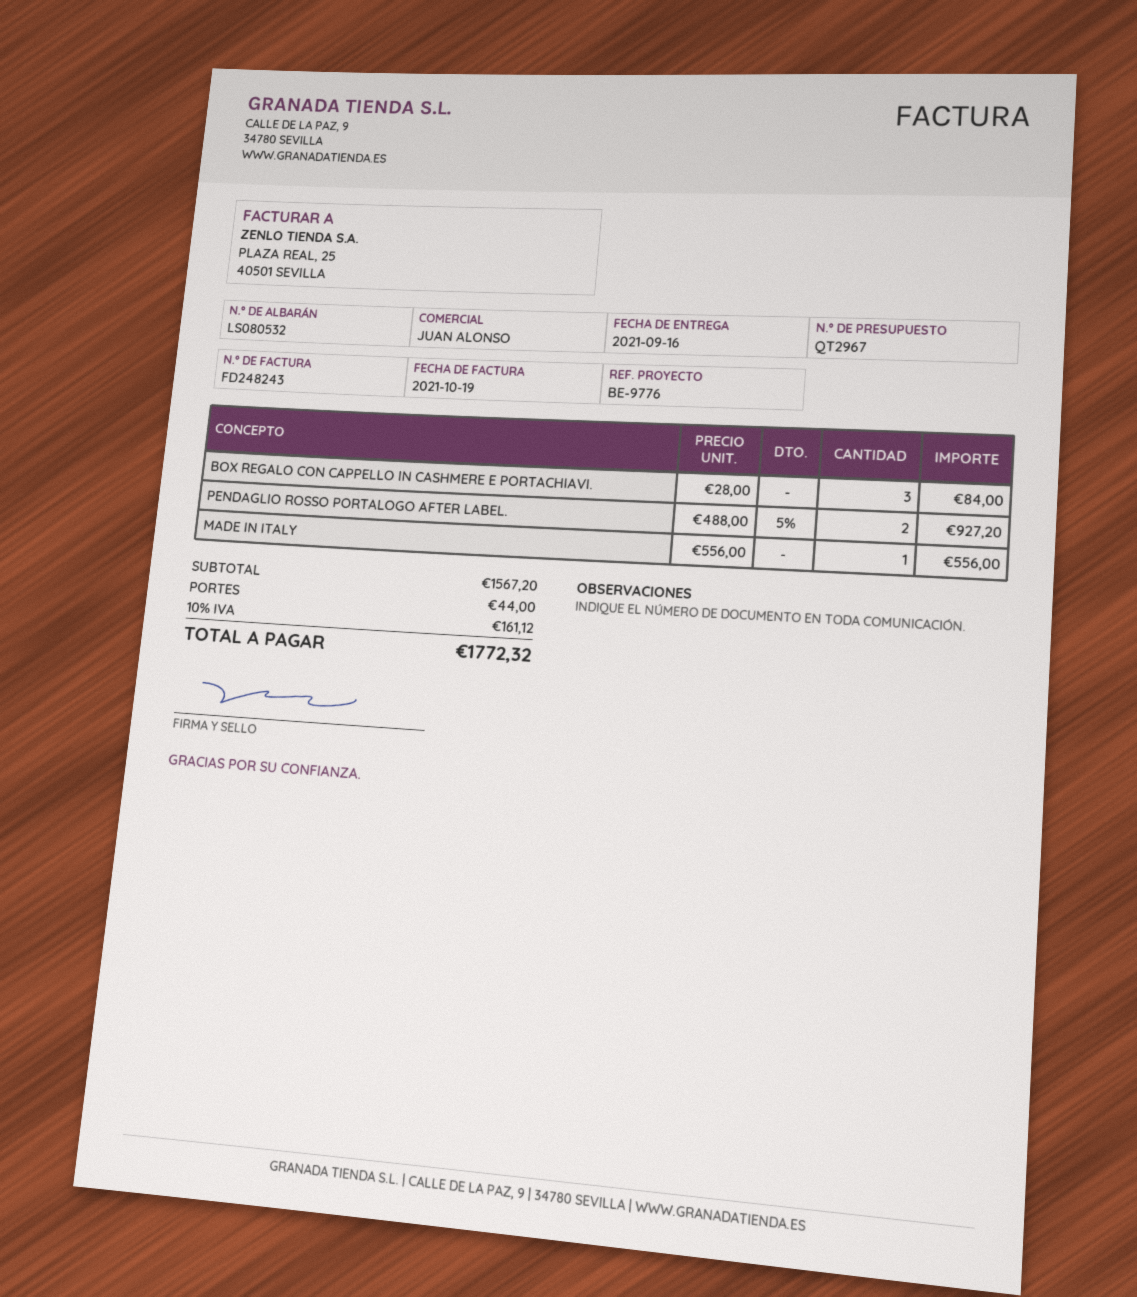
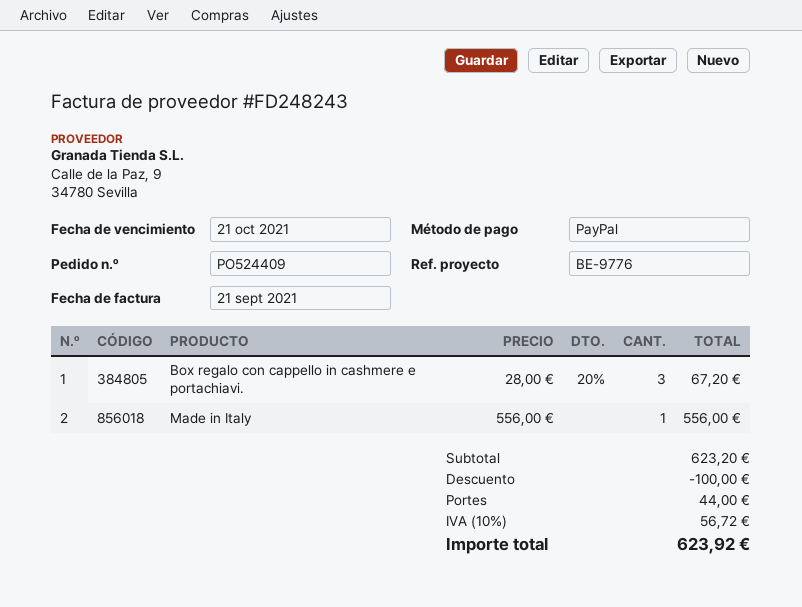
invoice date: 2021-10-19 -> 2021-09-21
BOX REGALO CON CAPPELLO IN CASHMERE E PORTACHIAVI.: 3 x 28.00 = 84.00 -> 3 x 28.00 - 20% = 67.20
PENDAGLIO ROSSO PORTALOGO AFTER LABEL.: 2 x 488.00 - 5% = 927.20 -> none
subtotal: 1567.20 -> 623.20
discount: none -> 100.00
tax: 10% = 161.12 -> 10% = 56.72
total: 1772.32 -> 623.92

